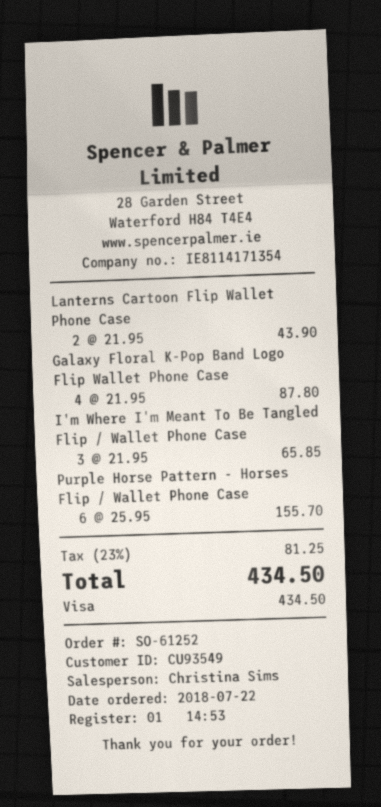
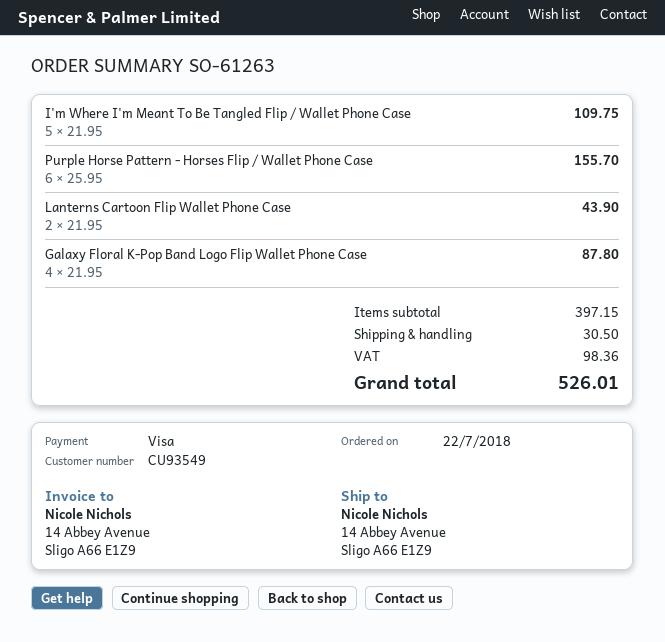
order number: SO-61252 -> SO-61263
I'm Where I'm Meant To Be Tangled Flip / Wallet Phone Case: 3 x 21.95 = 65.85 -> 5 x 21.95 = 109.75
shipping: none -> 30.50
tax: 81.25 -> 98.36
total: 434.50 -> 526.01

